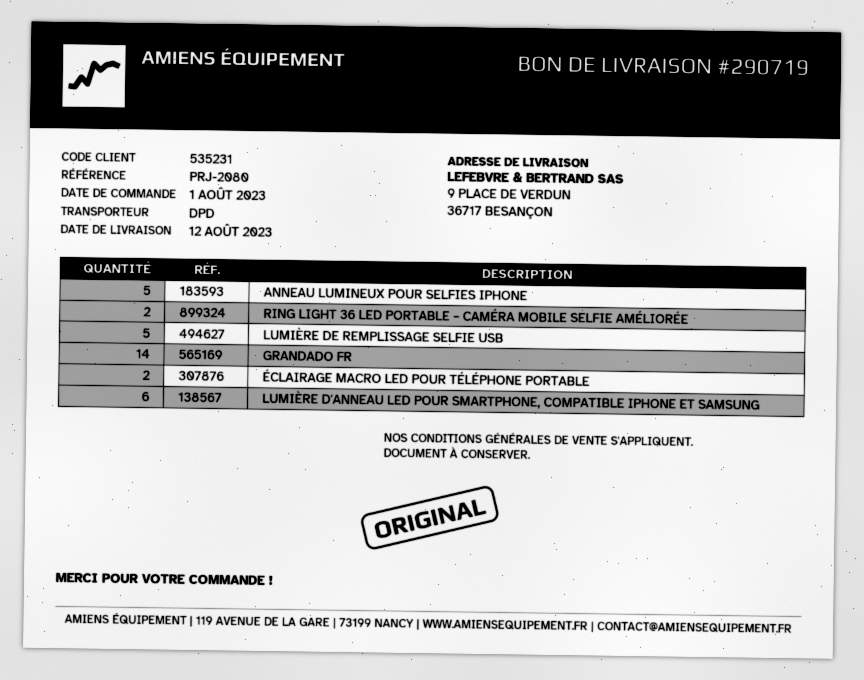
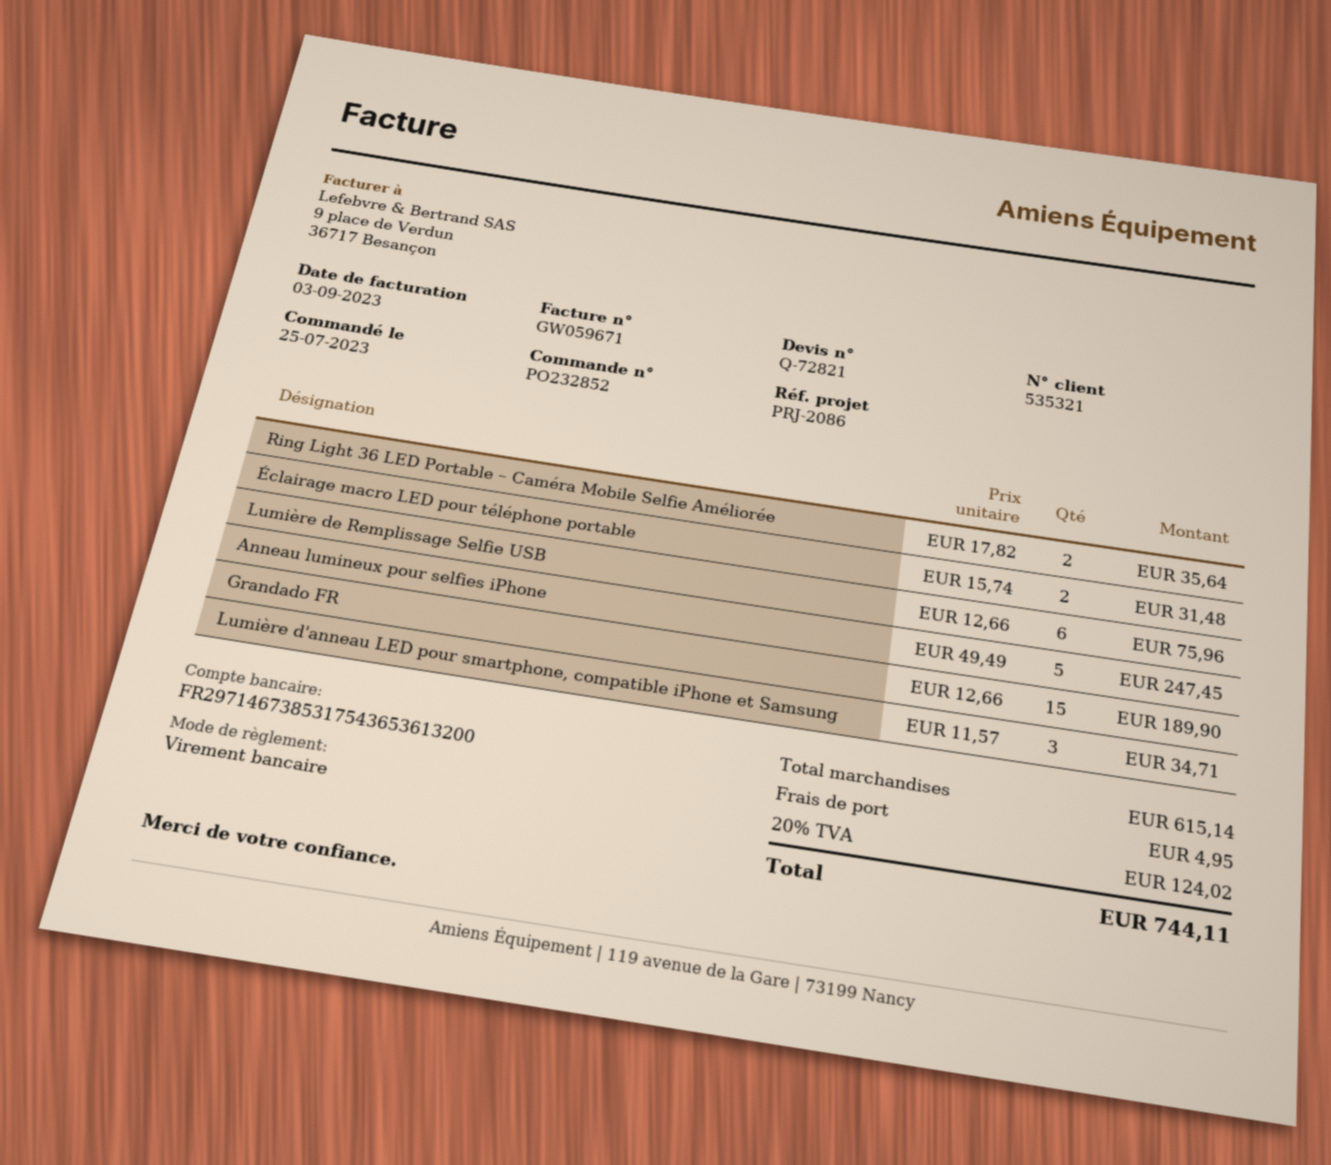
order date: 2023-08-01 -> 2023-07-25
customer number: 535231 -> 535321
reference: PRJ-2080 -> PRJ-2086
LUMIÈRE DE REMPLISSAGE SELFIE USB: 5 -> 6
GRANDADO FR: 14 -> 15
LUMIÈRE D'ANNEAU LED POUR SMARTPHONE, COMPATIBLE IPHONE ET SAMSUNG: 6 -> 3

